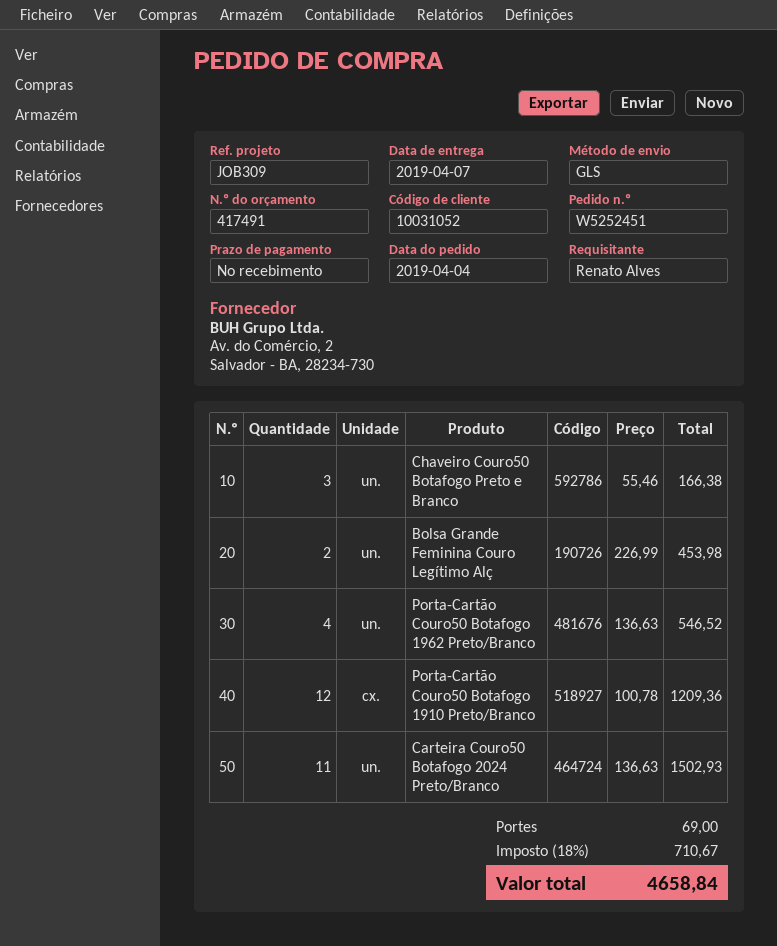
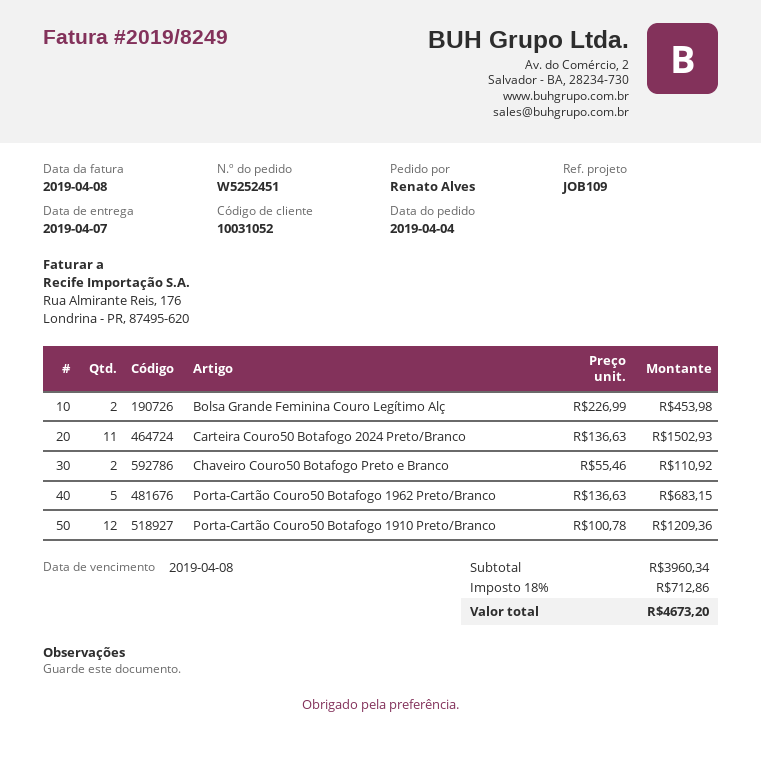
reference: JOB309 -> JOB109
Chaveiro Couro50 Botafogo Preto e Branco: 3 x 55.46 = 166.38 -> 2 x 55.46 = 110.92
Porta-Cartão Couro50 Botafogo 1962 Preto/Branco: 4 x 136.63 = 546.52 -> 5 x 136.63 = 683.15
shipping: 69.00 -> none
tax: 18% = 710.67 -> 18% = 712.86
total: 4658.84 -> 4673.20

